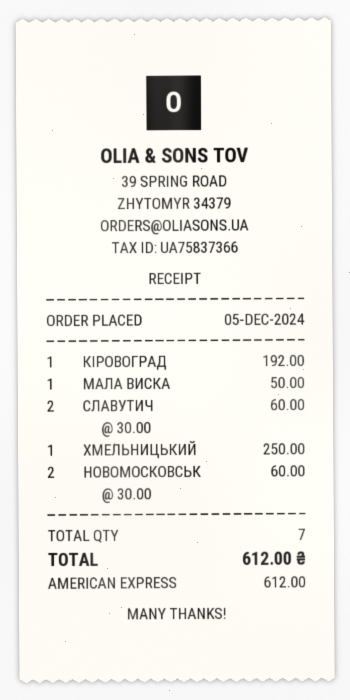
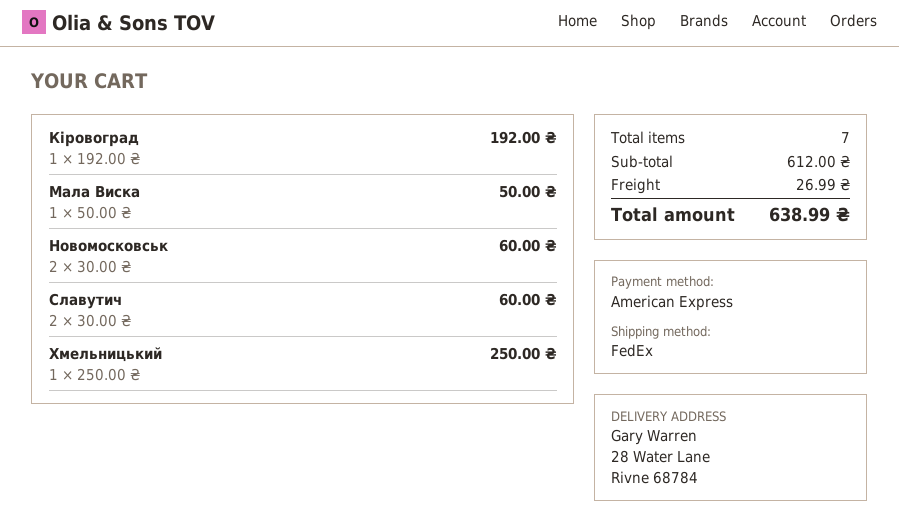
shipping: none -> 26.99
total: 612.00 -> 638.99

